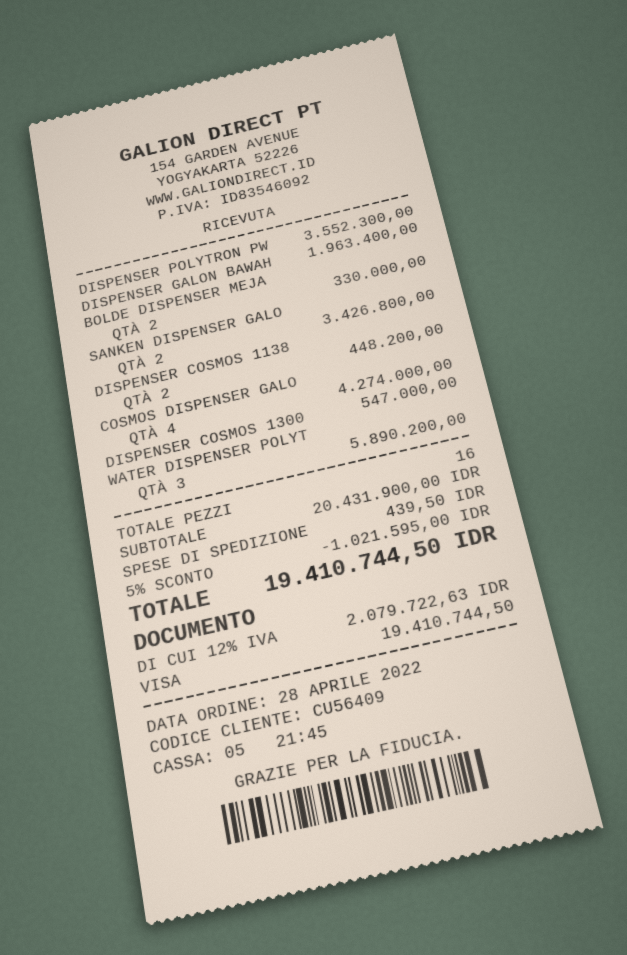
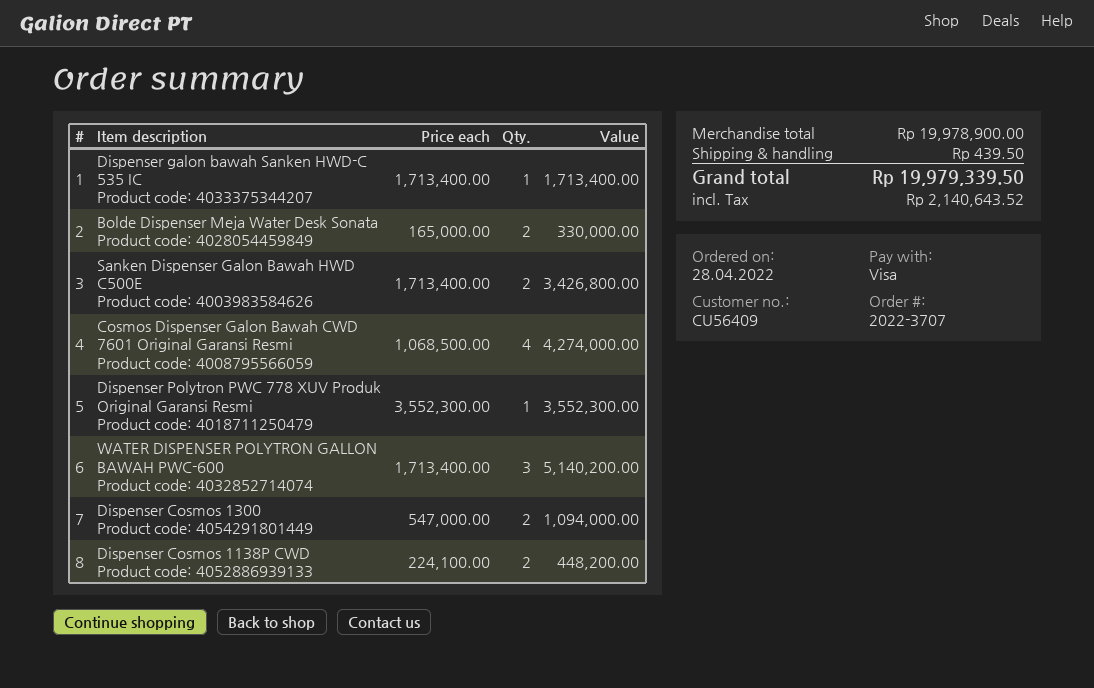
DISPENSER GALON BAWAH: 1 for 1963400.00 -> 1 for 1713400.00
DISPENSER COSMOS 1300: 1 for 547000.00 -> 2 for 1094000.00
WATER DISPENSER POLYT: 3 for 5890200.00 -> 3 for 5140200.00
subtotal: 20431900.00 -> 19978900.00
discount: 5% = 1021595.00 -> none
tax: 2079722.63 -> 2140643.52
total: 19410744.50 -> 19979339.50

